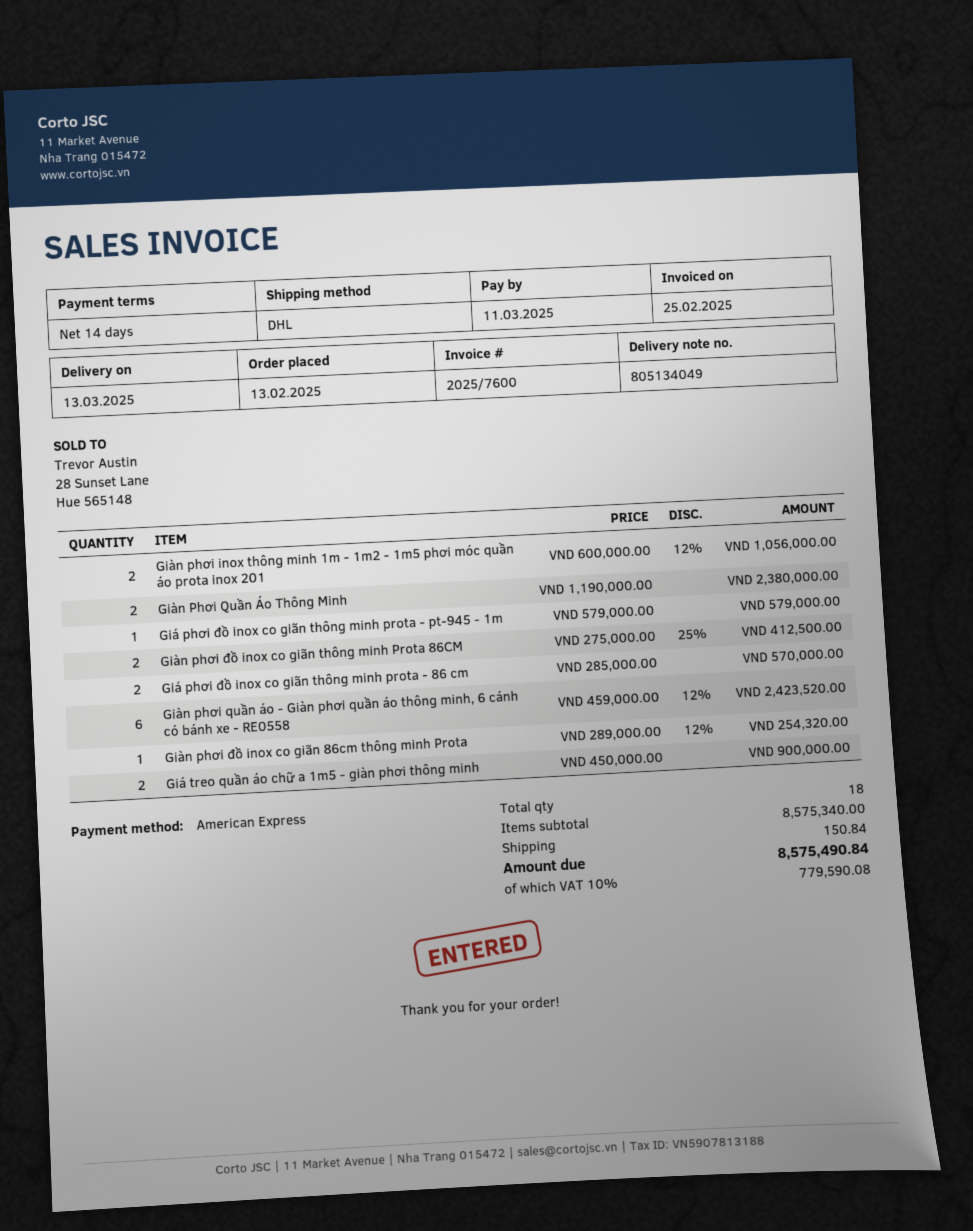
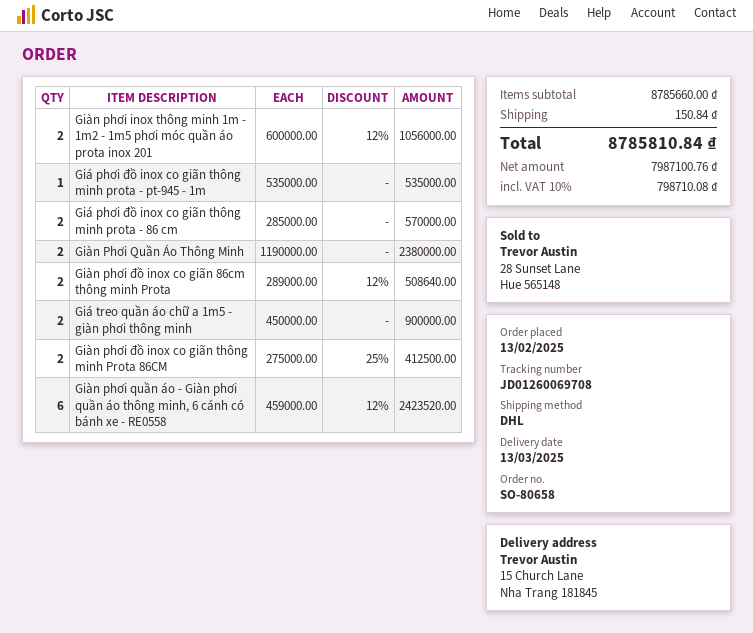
Giá phơi đồ inox co giãn thông minh prota - pt-945 - 1m: 1 x 579000.00 = 579000.00 -> 1 x 535000.00 = 535000.00
Giàn phơi đồ inox co giãn 86cm thông minh Prota: 1 x 289000.00 - 12% = 254320.00 -> 2 x 289000.00 - 12% = 508640.00
subtotal: 8575340.00 -> 8785660.00
tax: 10% = 779590.08 -> 10% = 798710.08
total: 8575490.84 -> 8785810.84

